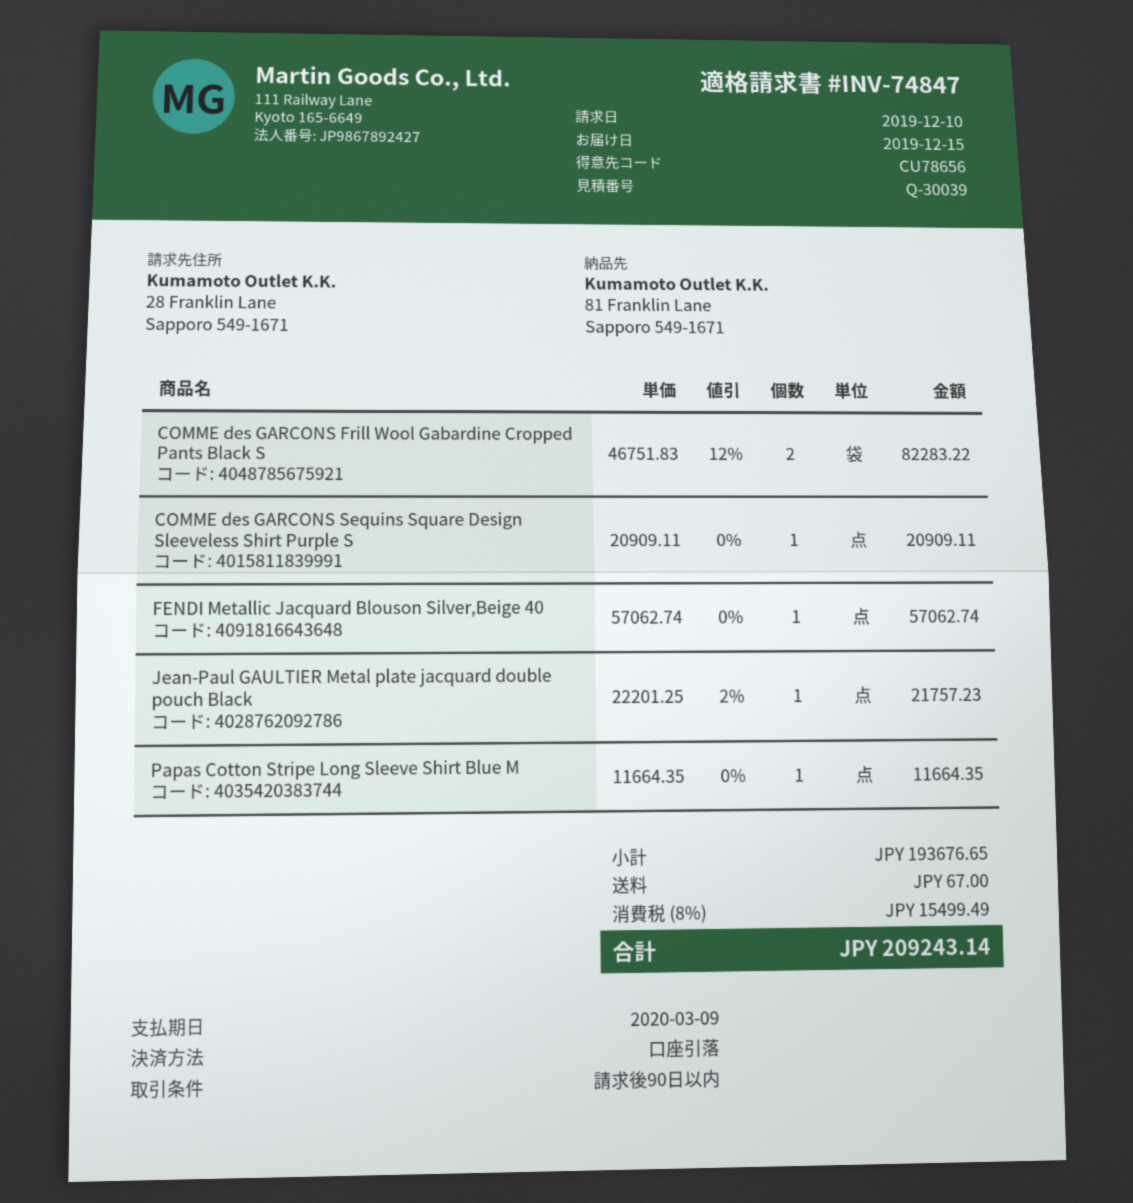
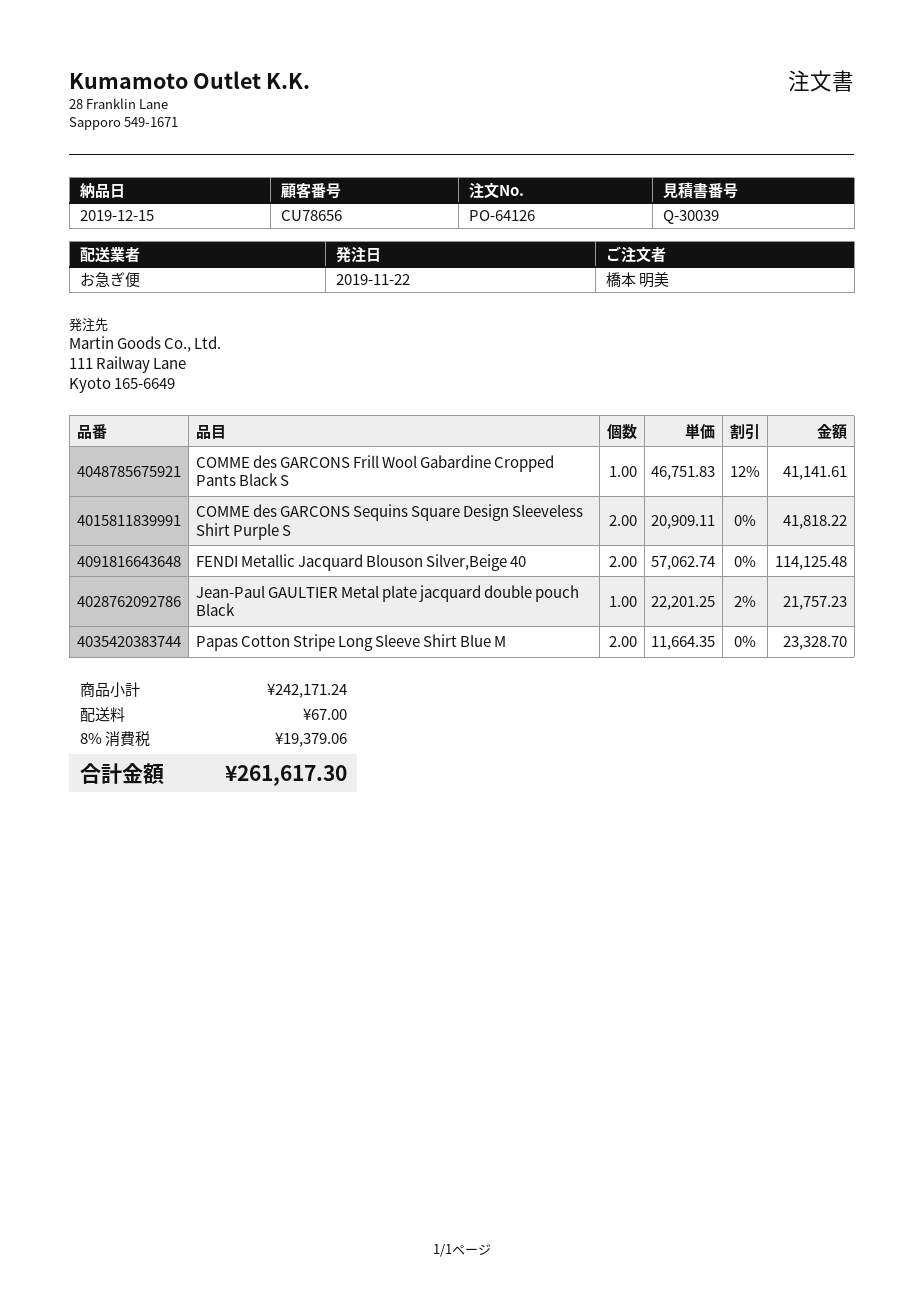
COMME des GARCONS Frill Wool Gabardine Cropped Pants Black S: 2 x 46751.83 - 12% = 82283.22 -> 1 x 46751.83 - 12% = 41141.61
COMME des GARCONS Sequins Square Design Sleeveless Shirt Purple S: 1 x 20909.11 = 20909.11 -> 2 x 20909.11 = 41818.22
FENDI Metallic Jacquard Blouson Silver,Beige 40: 1 x 57062.74 = 57062.74 -> 2 x 57062.74 = 114125.48
Papas Cotton Stripe Long Sleeve Shirt Blue M: 1 x 11664.35 = 11664.35 -> 2 x 11664.35 = 23328.70
subtotal: 193676.65 -> 242171.24
tax: 8% = 15499.49 -> 8% = 19379.06
total: 209243.14 -> 261617.30

